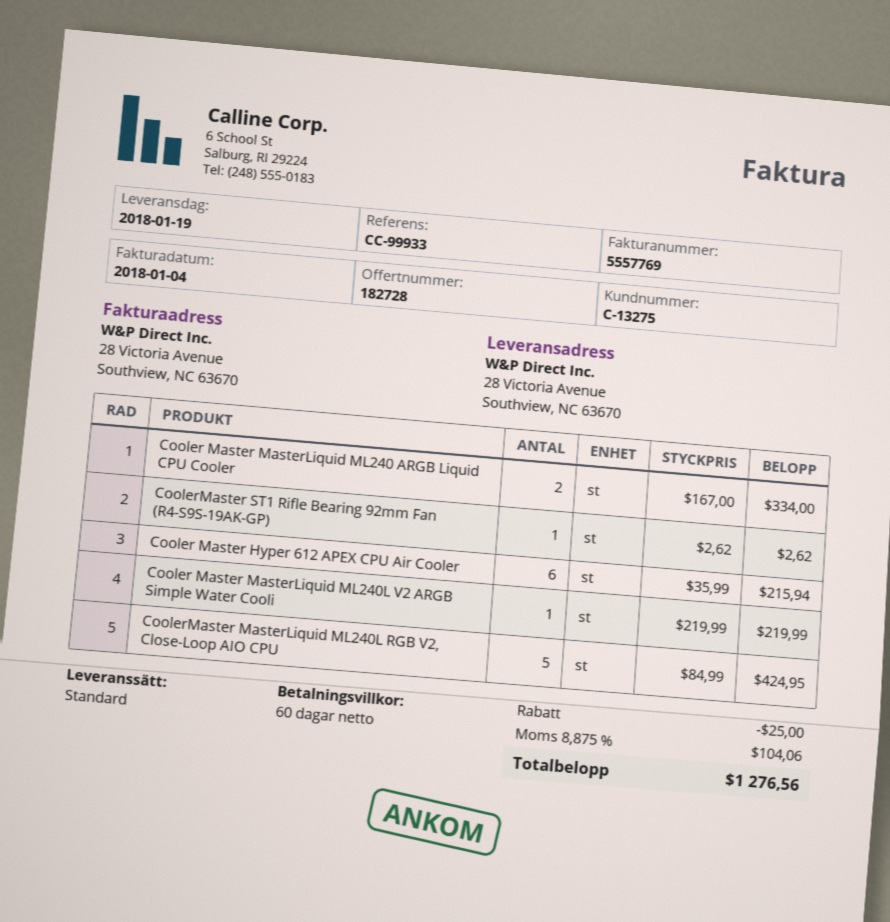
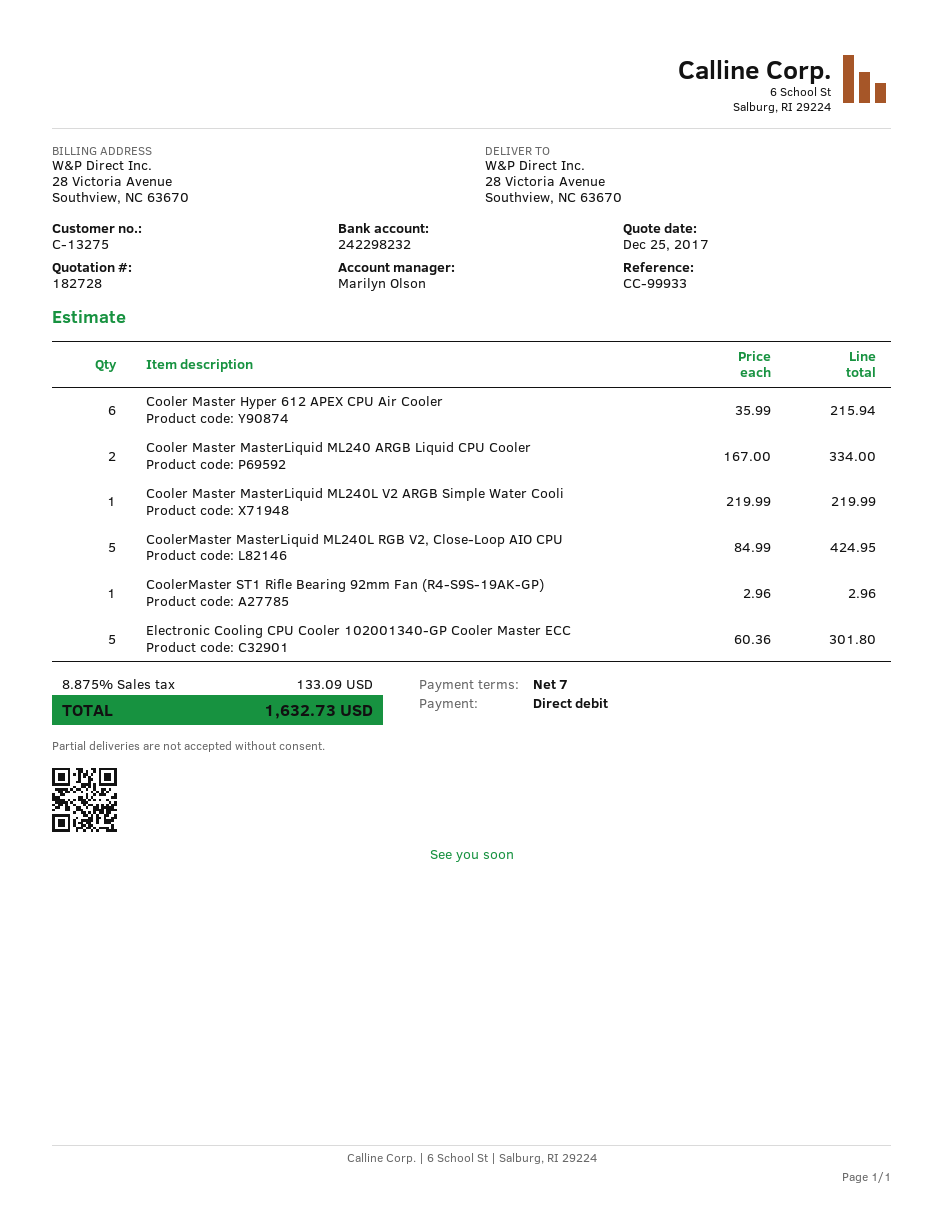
payment terms: 60 days -> 7 days
CoolerMaster ST1 Rifle Bearing 92mm Fan (R4-S9S-19AK-GP): 1 x 2.62 = 2.62 -> 1 x 2.96 = 2.96
Electronic Cooling CPU Cooler 102001340-GP Cooler Master ECC: none -> 5 x 60.36 = 301.80
discount: 25.00 -> none
tax: 8.875% = 104.06 -> 8.875% = 133.09
total: 1276.56 -> 1632.73

